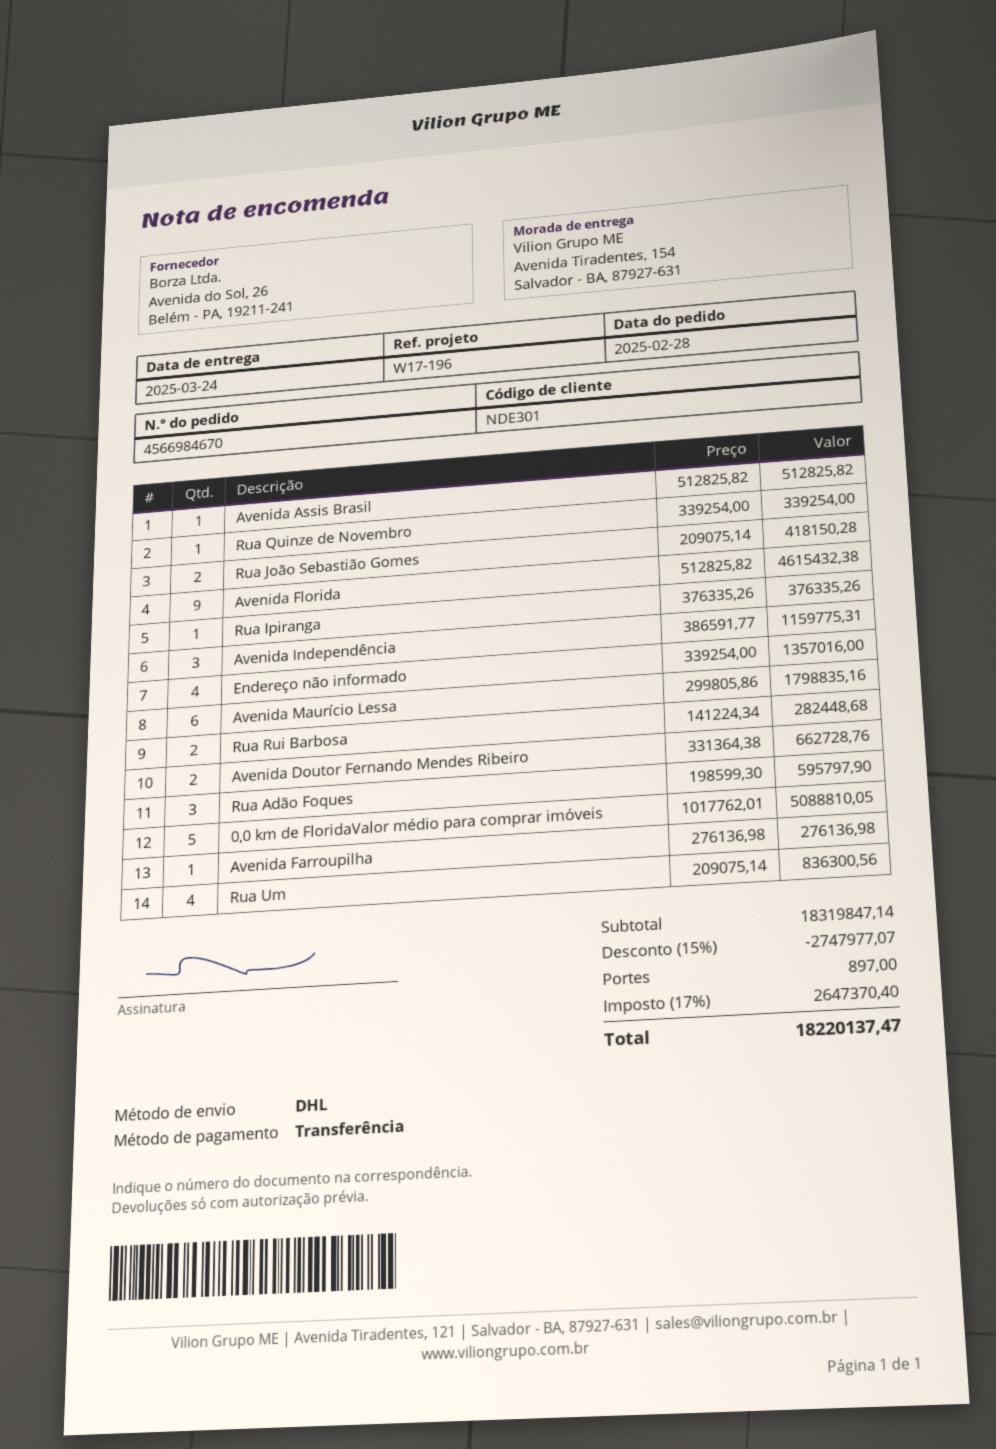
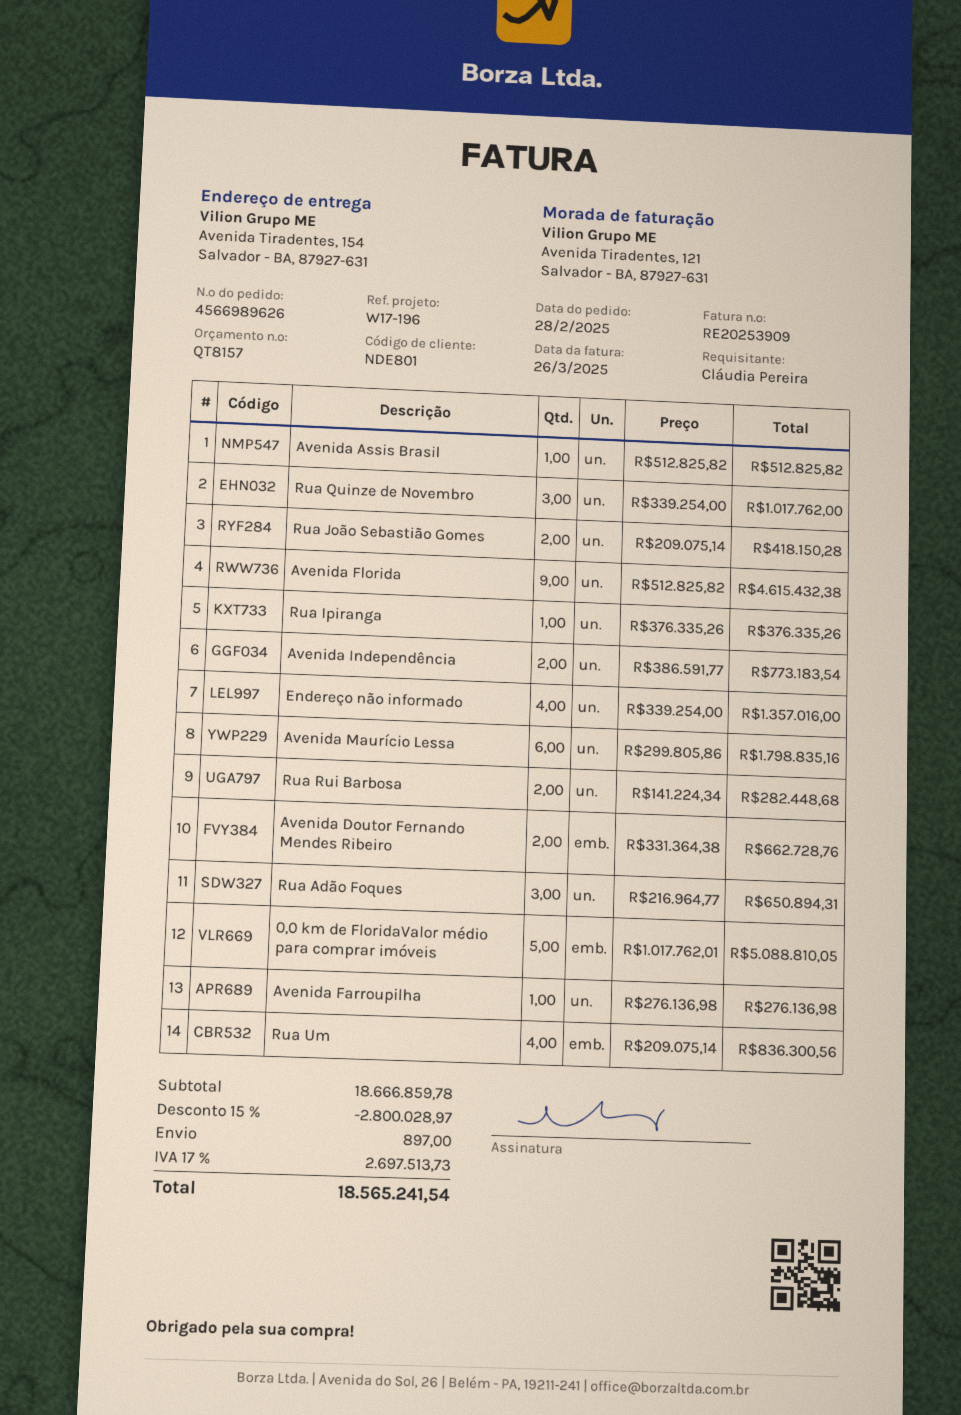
order number: 4566984670 -> 4566989626
customer number: NDE301 -> NDE801
Rua Quinze de Novembro: 1 x 339254.00 = 339254.00 -> 3 x 339254.00 = 1017762.00
Avenida Independência: 3 x 386591.77 = 1159775.31 -> 2 x 386591.77 = 773183.54
Rua Adão Foques: 3 x 198599.30 = 595797.90 -> 3 x 216964.77 = 650894.31
subtotal: 18319847.14 -> 18666859.78
discount: 15% = 2747977.07 -> 15% = 2800028.97
tax: 17% = 2647370.40 -> 17% = 2697513.73
total: 18220137.47 -> 18565241.54

